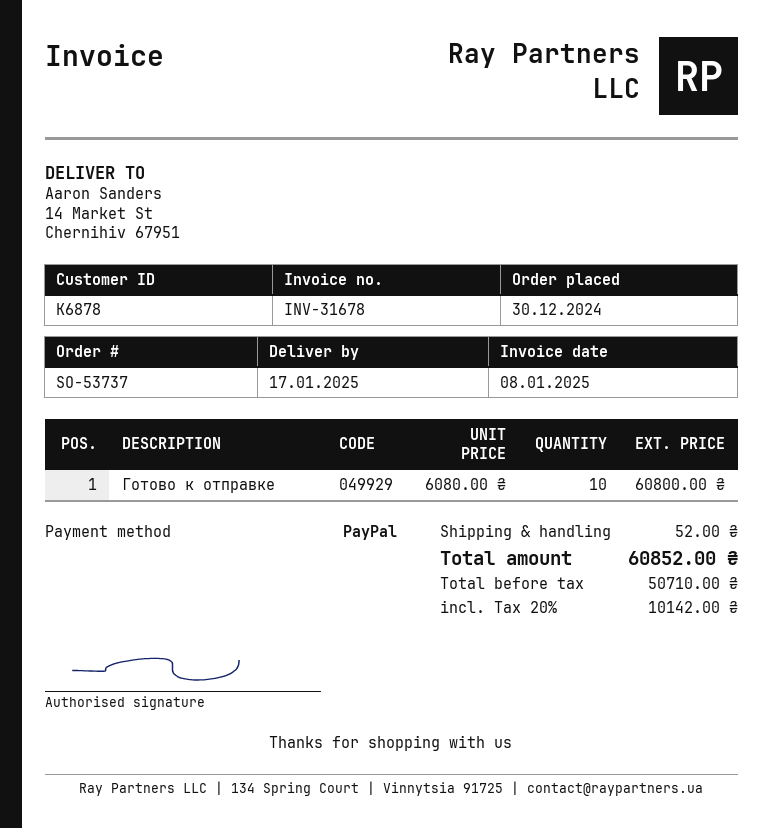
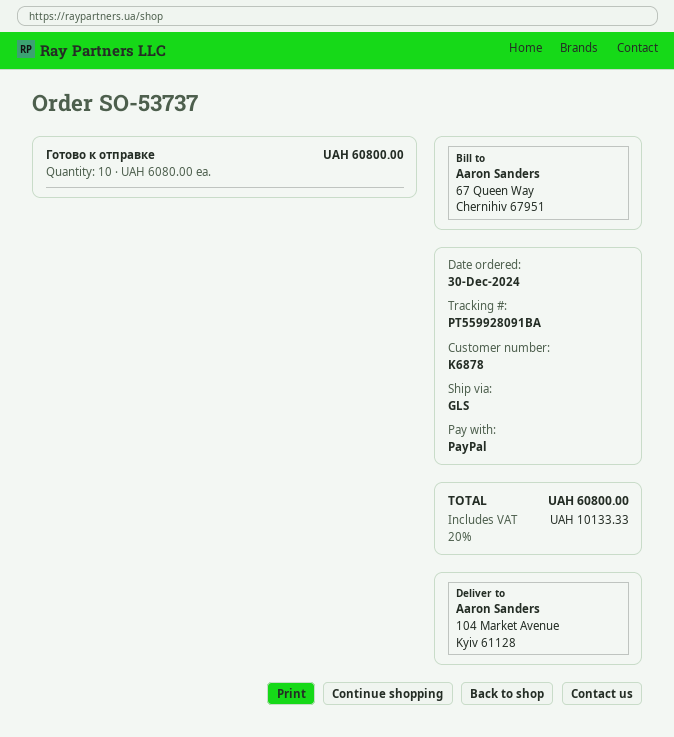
ship to: 14 Market St, Chernihiv 67951 -> 104 Market Avenue, Kyiv 61128
shipping: 52.00 -> none
tax: 20% = 10142.00 -> 20% = 10133.33
total: 60852.00 -> 60800.00

